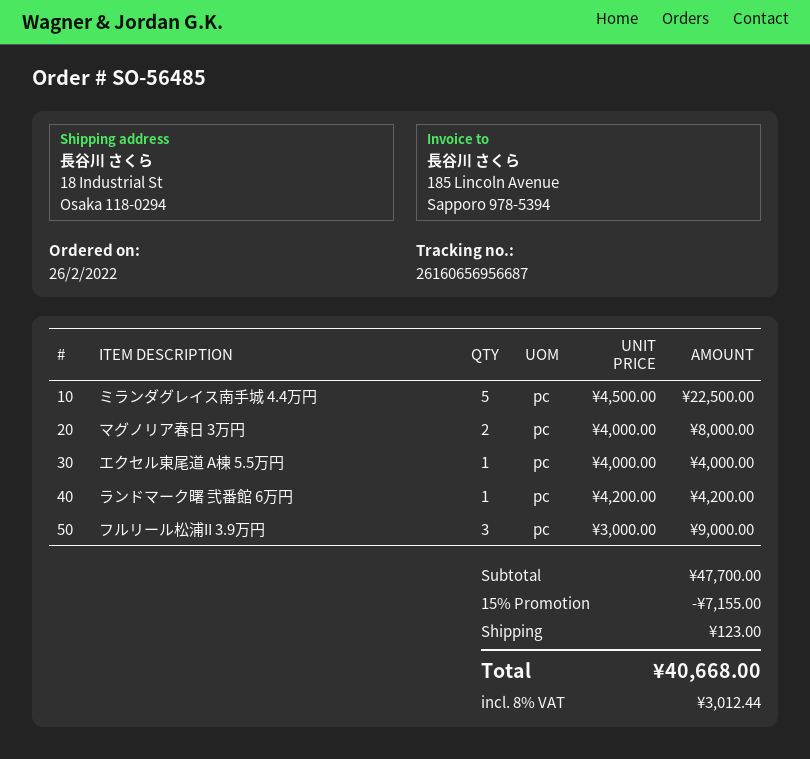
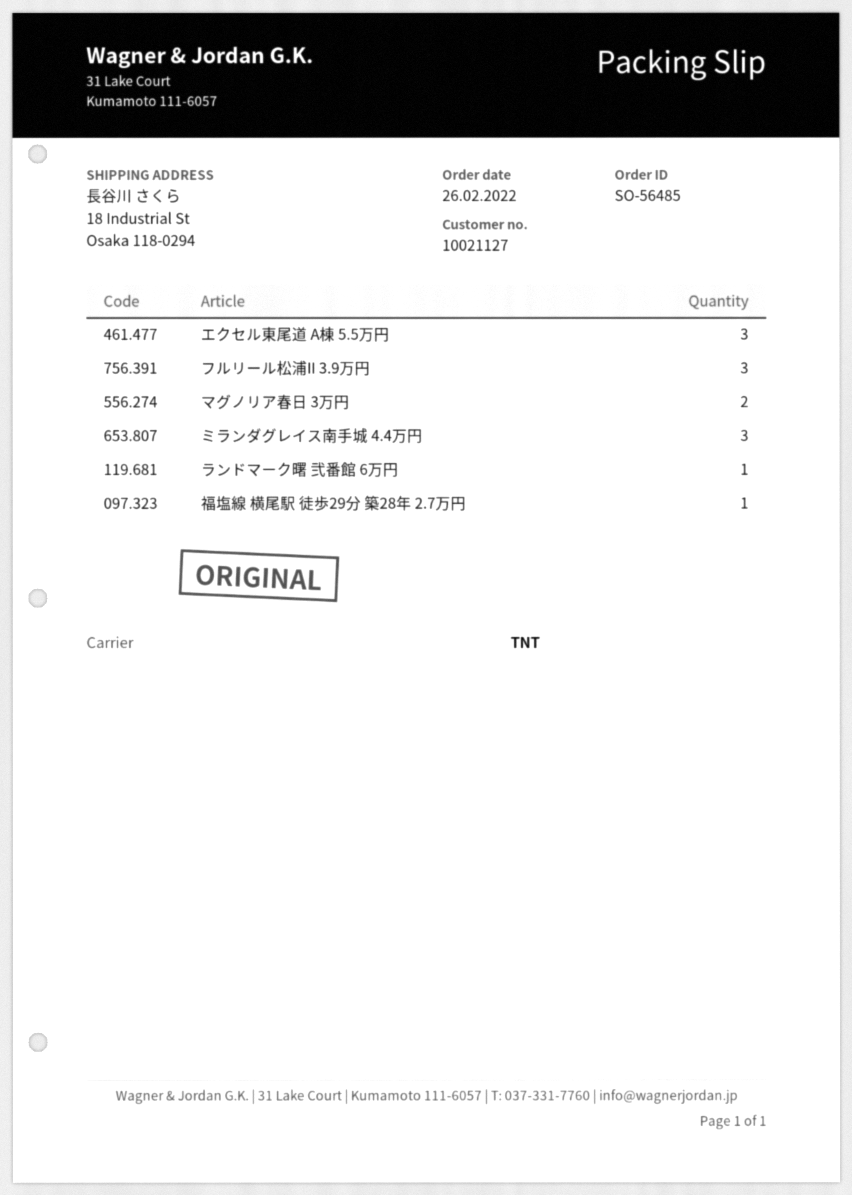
ミランダグレイス南手城 4.4万円: 5 -> 3
エクセル東尾道 A棟 5.5万円: 1 -> 3
福塩線 横尾駅 徒歩29分 築28年 2.7万円: none -> 1

